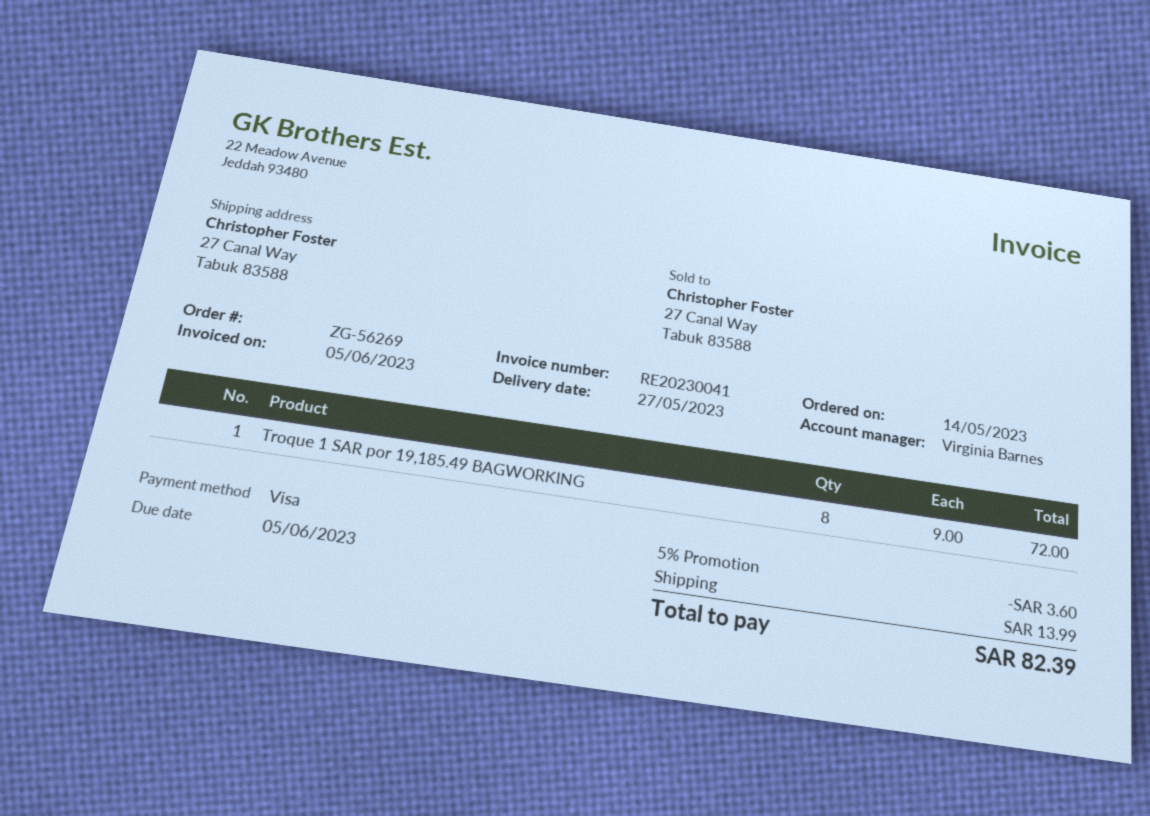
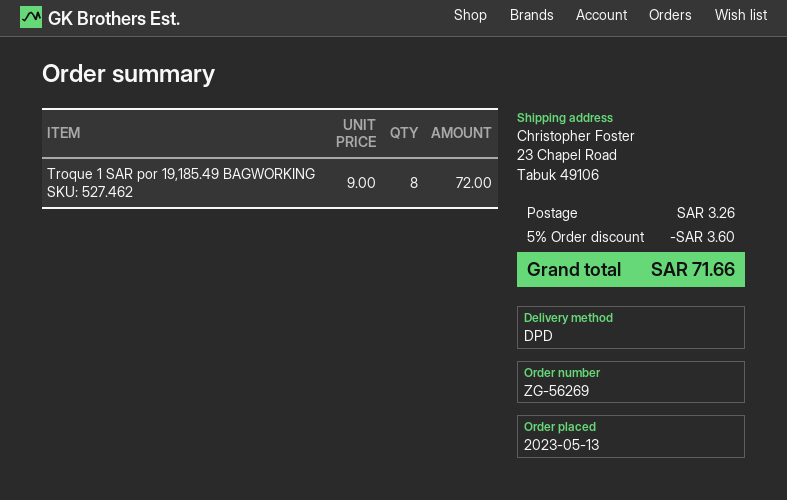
order date: 2023-05-14 -> 2023-05-13
ship to: 27 Canal Way, Tabuk 83588 -> 23 Chapel Road, Tabuk 49106
shipping: 13.99 -> 3.26
total: 82.39 -> 71.66

